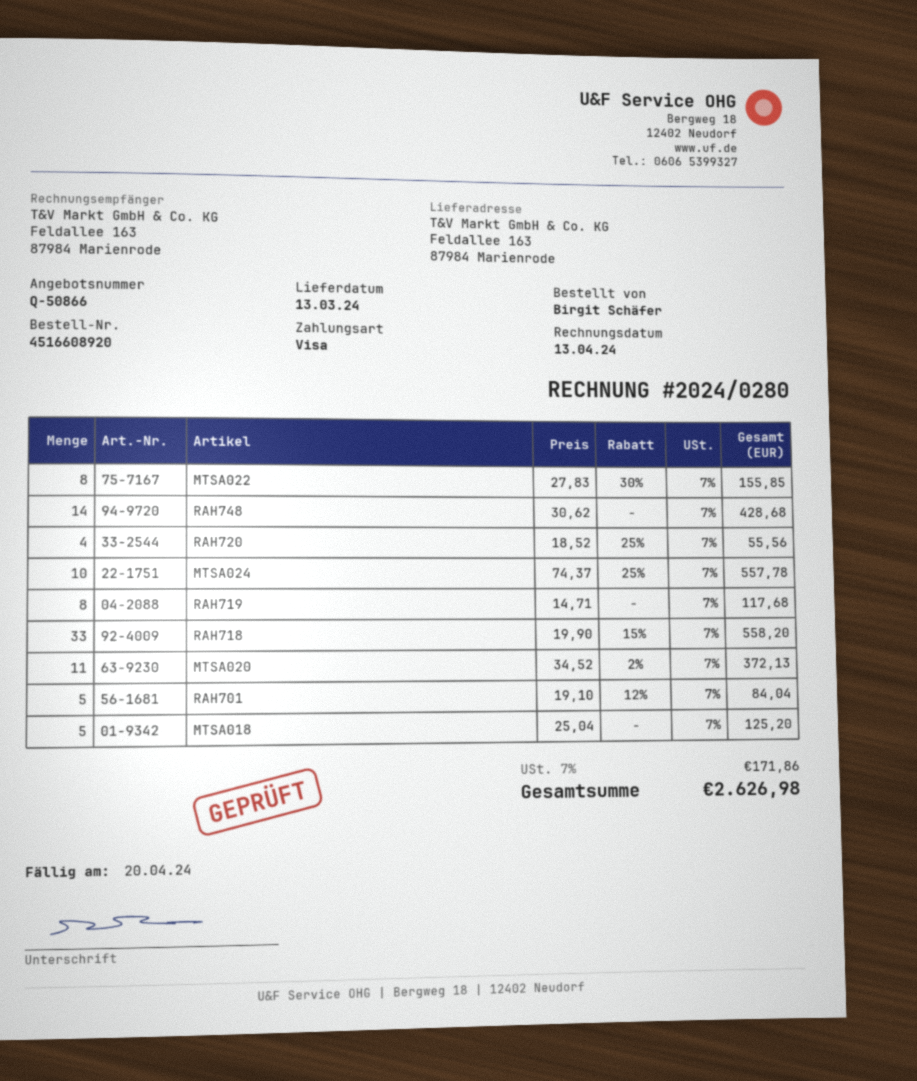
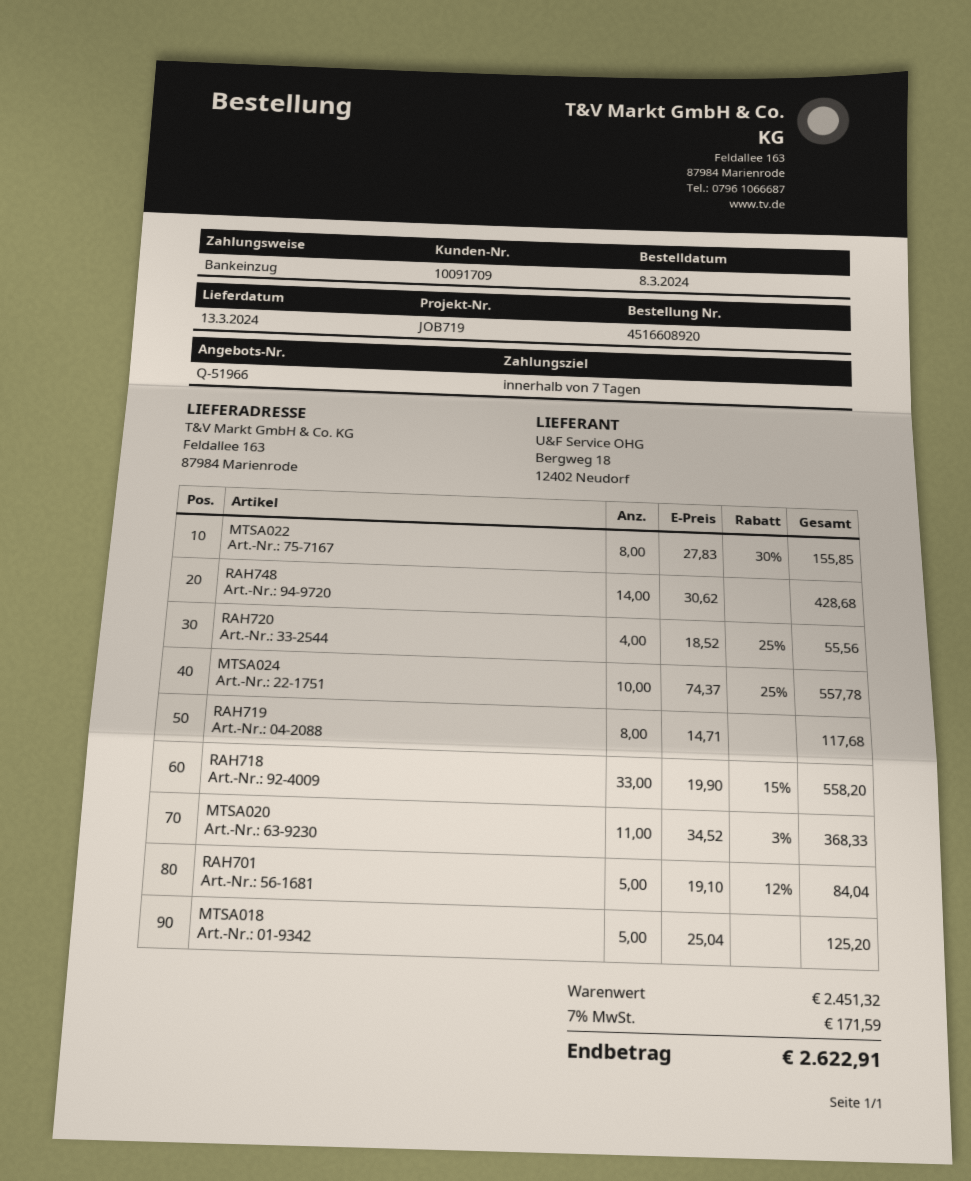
quote number: Q-50866 -> Q-51966
payment method: Visa -> direct debit
MTSA020: 11 x 34.52 - 2% = 372.13 -> 11 x 34.52 - 3% = 368.33
tax: 7% = 171.86 -> 7% = 171.59
total: 2626.98 -> 2622.91

